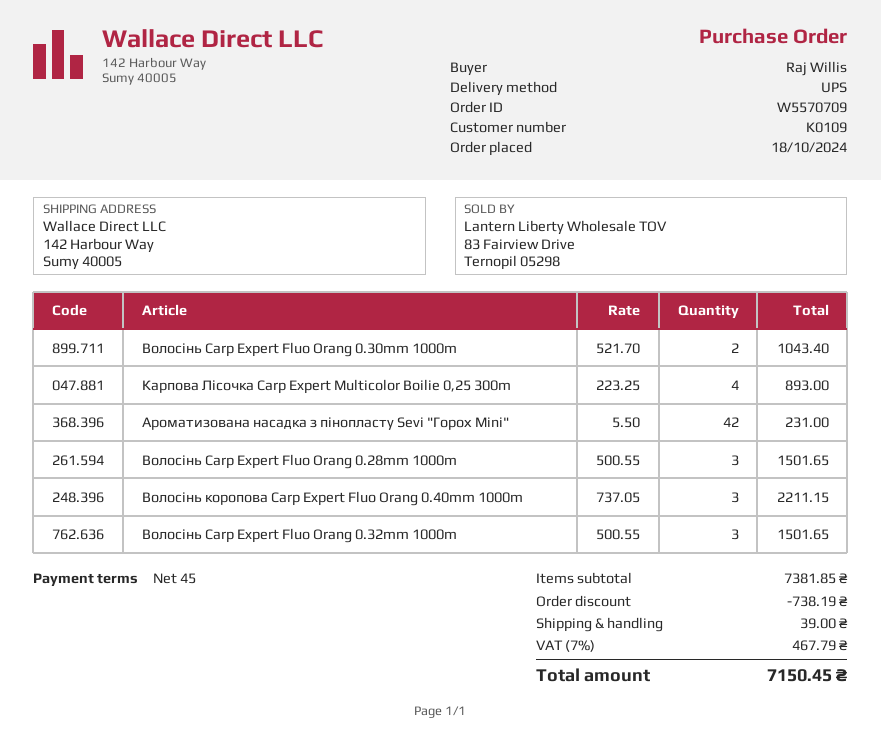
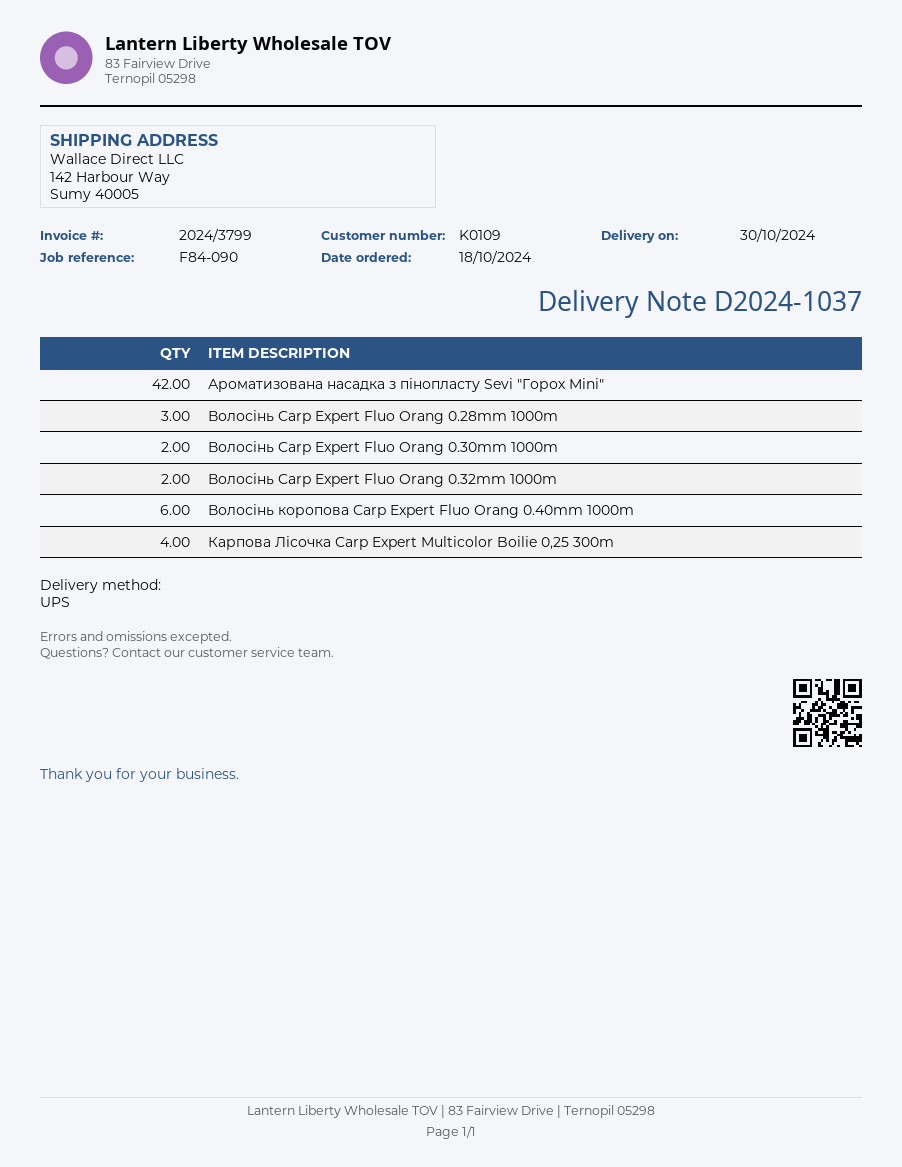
Волосінь коропова Carp Expert Fluo Orang 0.40mm 1000m: 3 -> 6
Волосінь Carp Expert Fluo Orang 0.32mm 1000m: 3 -> 2

